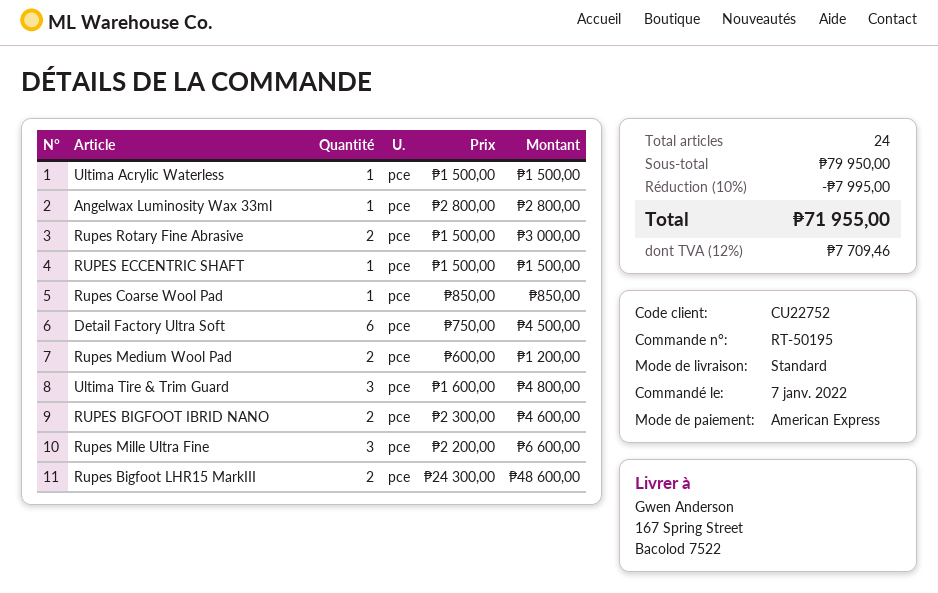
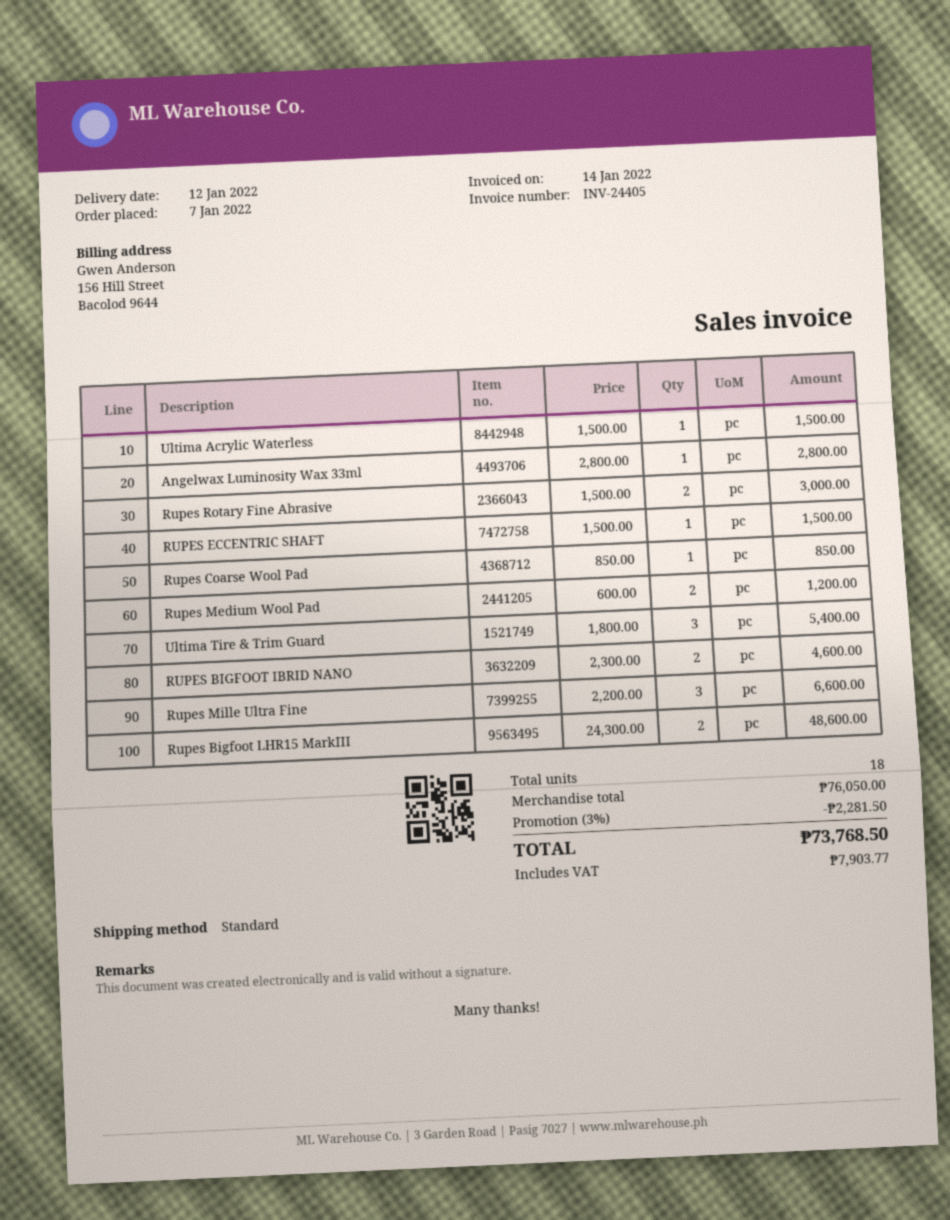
Detail Factory Ultra Soft: 6 x 750.00 = 4500.00 -> none
Ultima Tire & Trim Guard: 3 x 1600.00 = 4800.00 -> 3 x 1800.00 = 5400.00
total quantity: 24 -> 18
subtotal: 79950.00 -> 76050.00
discount: 10% = 7995.00 -> 3% = 2281.50
tax: 7709.46 -> 7903.77
total: 71955.00 -> 73768.50

